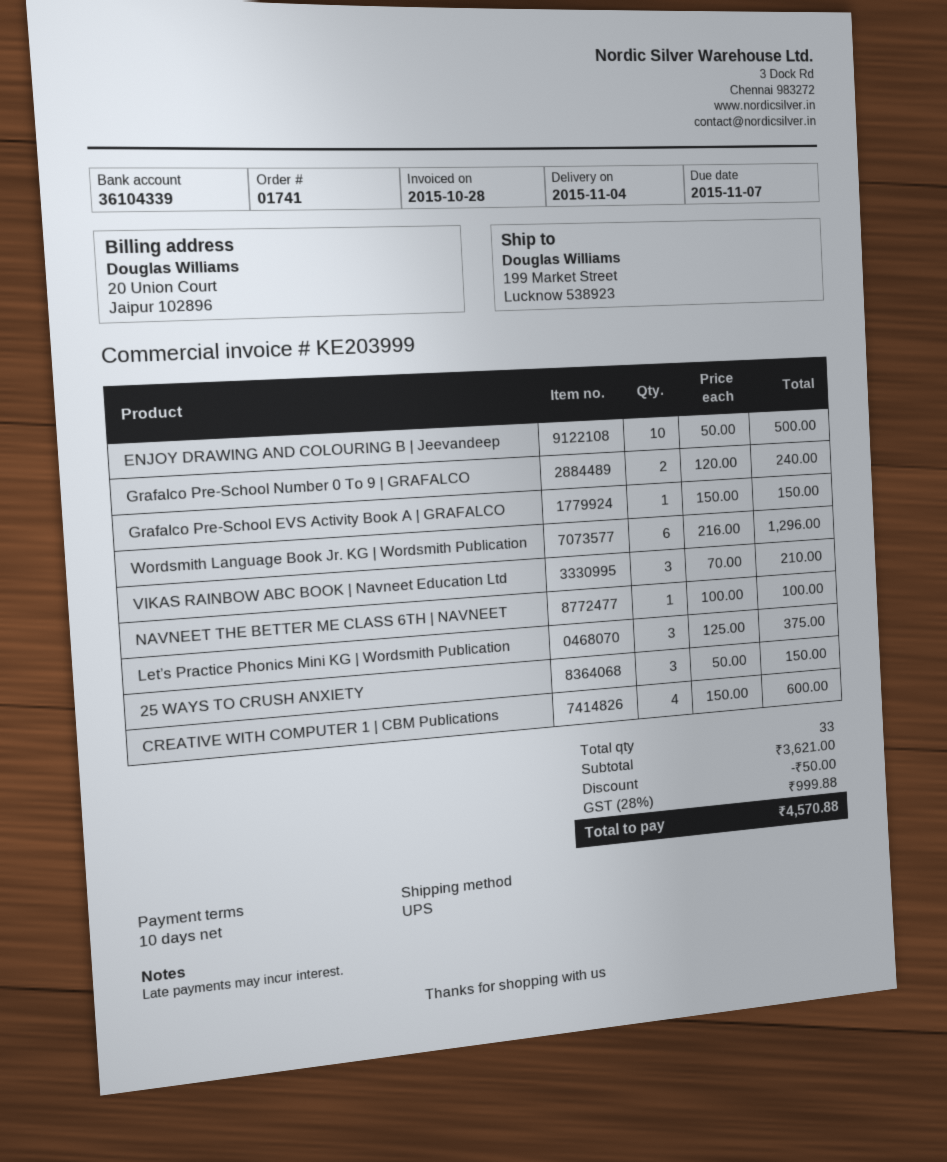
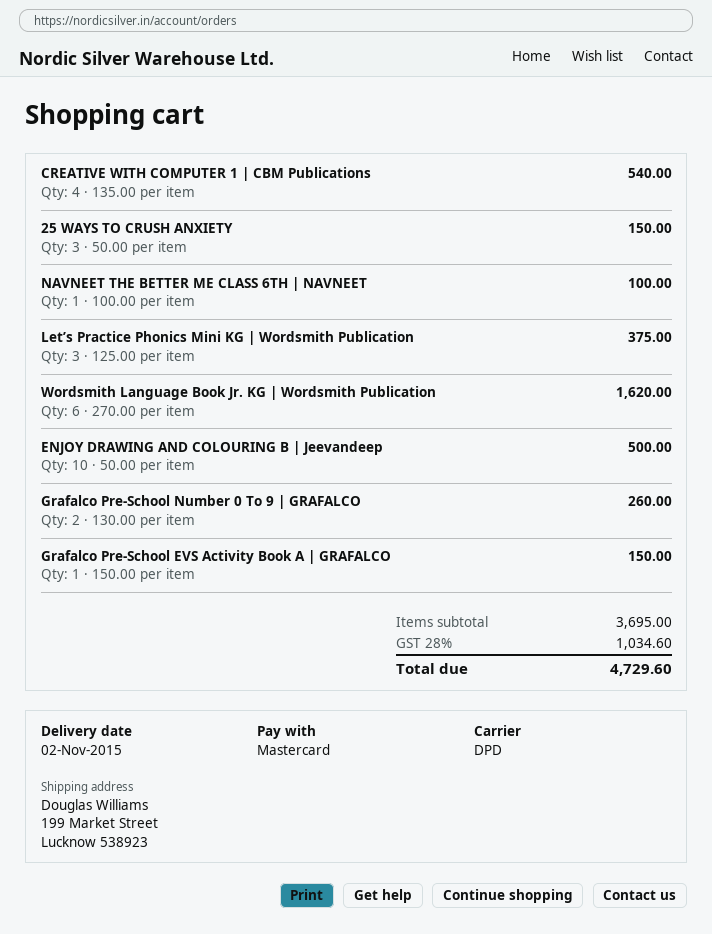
delivery date: 2015-11-04 -> 2015-11-02
shipping method: UPS -> DPD
Grafalco Pre-School Number 0 To 9 | GRAFALCO: 2 x 120.00 = 240.00 -> 2 x 130.00 = 260.00
Wordsmith Language Book Jr. KG | Wordsmith Publication: 6 x 216.00 = 1296.00 -> 6 x 270.00 = 1620.00
VIKAS RAINBOW ABC BOOK | Navneet Education Ltd: 3 x 70.00 = 210.00 -> none
CREATIVE WITH COMPUTER 1 | CBM Publications: 4 x 150.00 = 600.00 -> 4 x 135.00 = 540.00
subtotal: 3621.00 -> 3695.00
discount: 50.00 -> none
tax: 28% = 999.88 -> 28% = 1034.60
total: 4570.88 -> 4729.60

